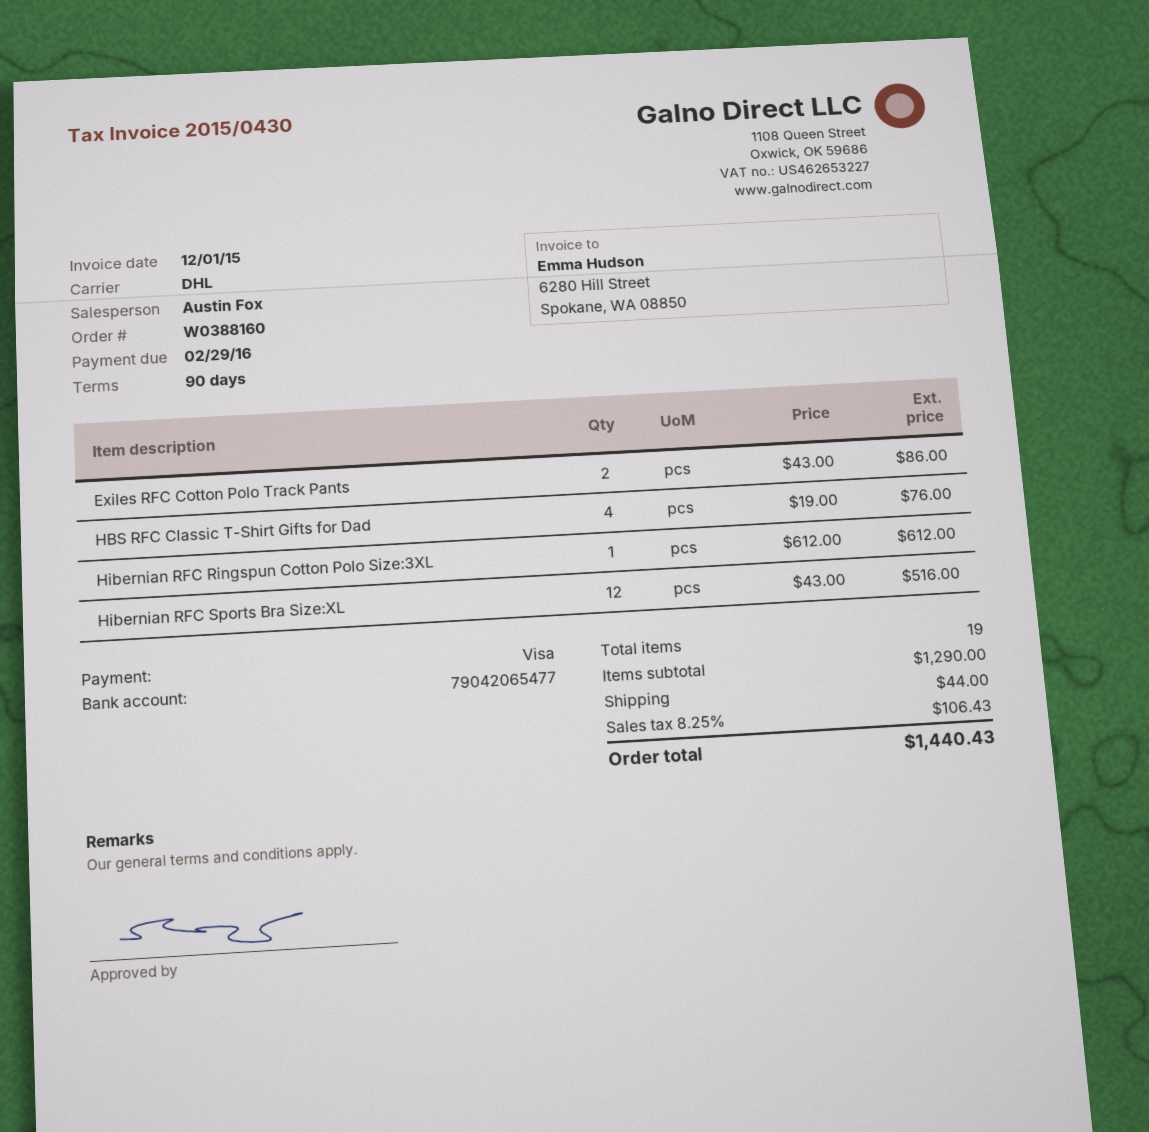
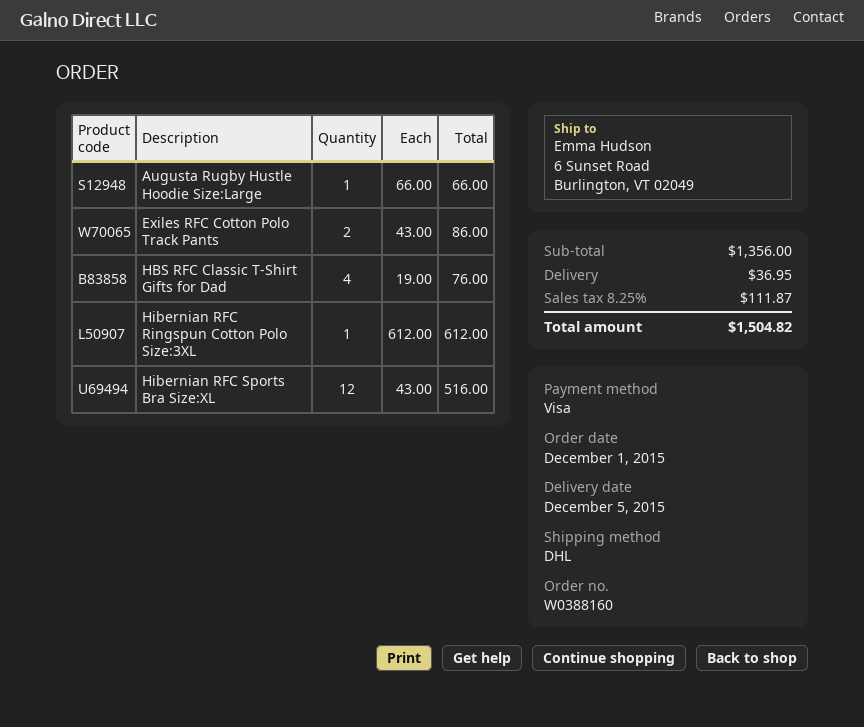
Augusta Rugby Hustle Hoodie Size:Large: none -> 1 x 66.00 = 66.00
subtotal: 1290.00 -> 1356.00
shipping: 44.00 -> 36.95
tax: 8.25% = 106.43 -> 8.25% = 111.87
total: 1440.43 -> 1504.82

